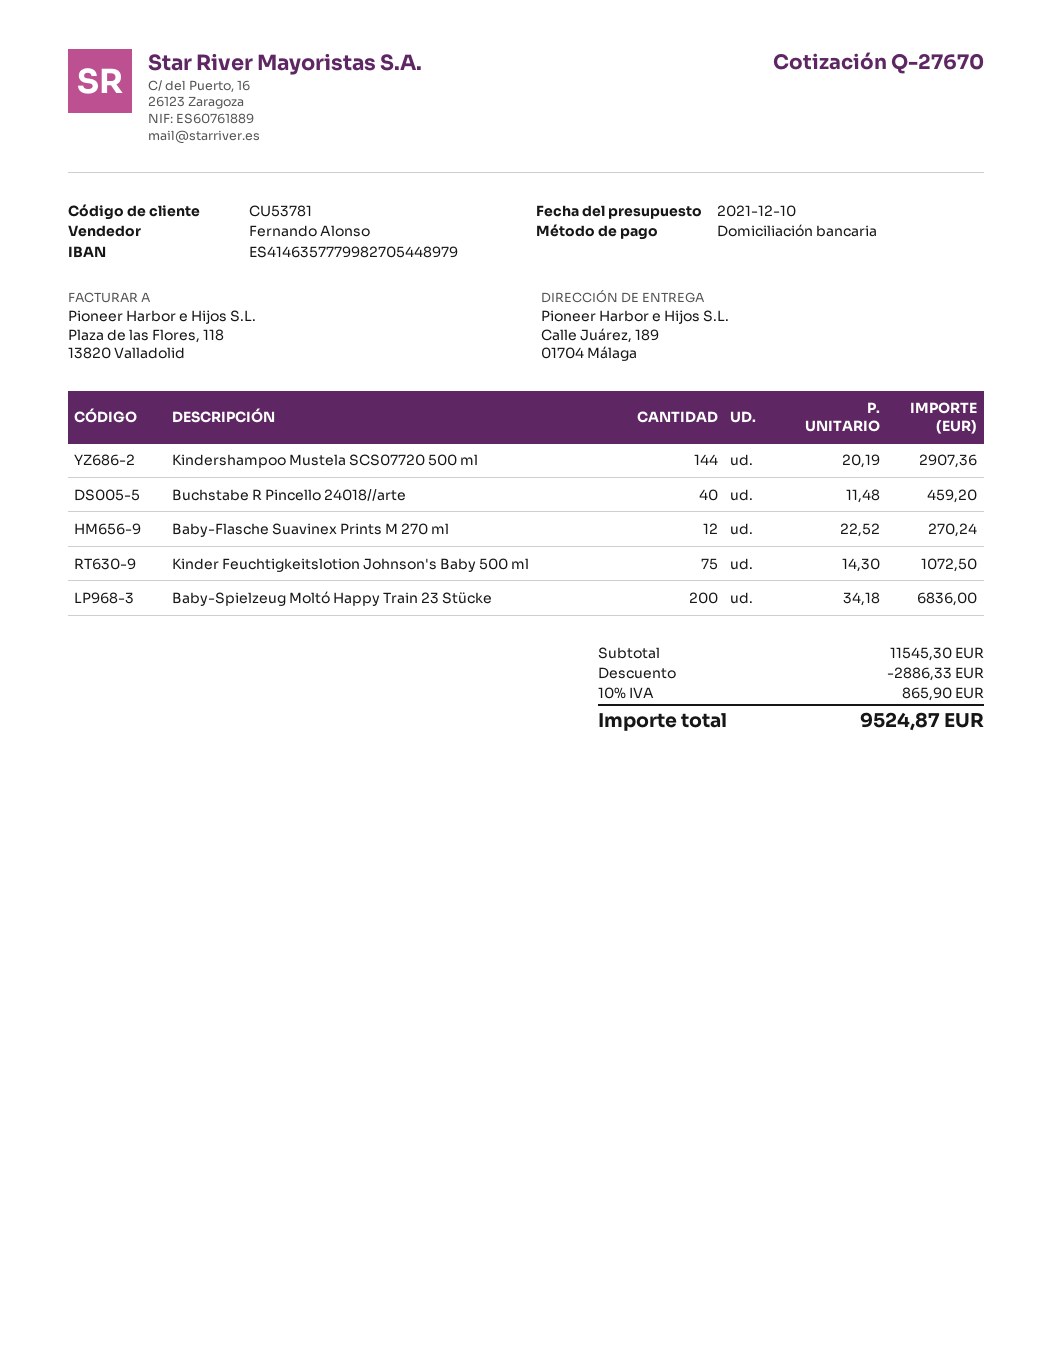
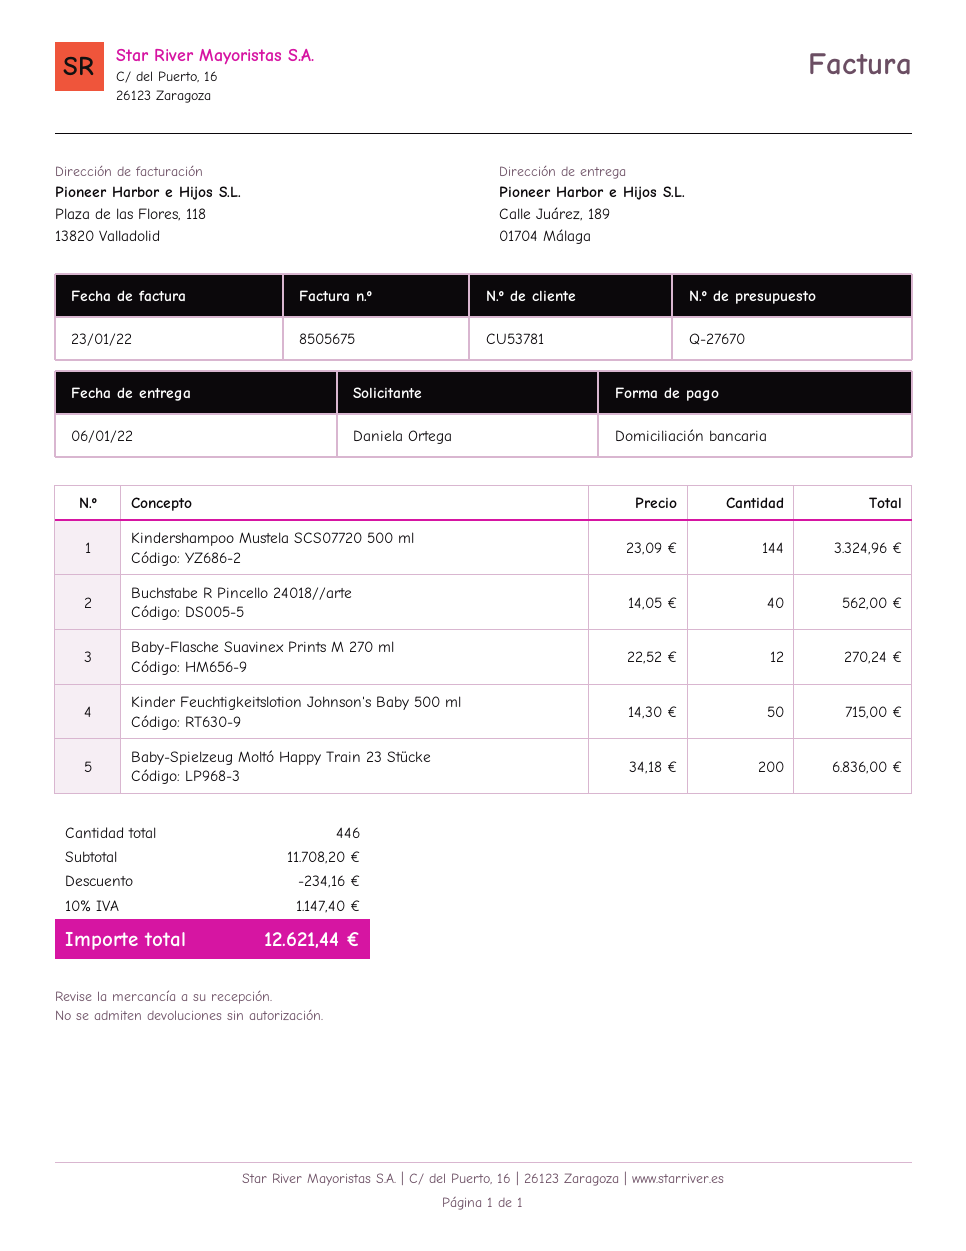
Kindershampoo Mustela SCS07720 500 ml: 144 x 20.19 = 2907.36 -> 144 x 23.09 = 3324.96
Buchstabe R Pincello 24018//arte: 40 x 11.48 = 459.20 -> 40 x 14.05 = 562.00
Kinder Feuchtigkeitslotion Johnson's Baby 500 ml: 75 x 14.30 = 1072.50 -> 50 x 14.30 = 715.00
subtotal: 11545.30 -> 11708.20
discount: 2886.33 -> 234.16
tax: 10% = 865.90 -> 10% = 1147.40
total: 9524.87 -> 12621.44

